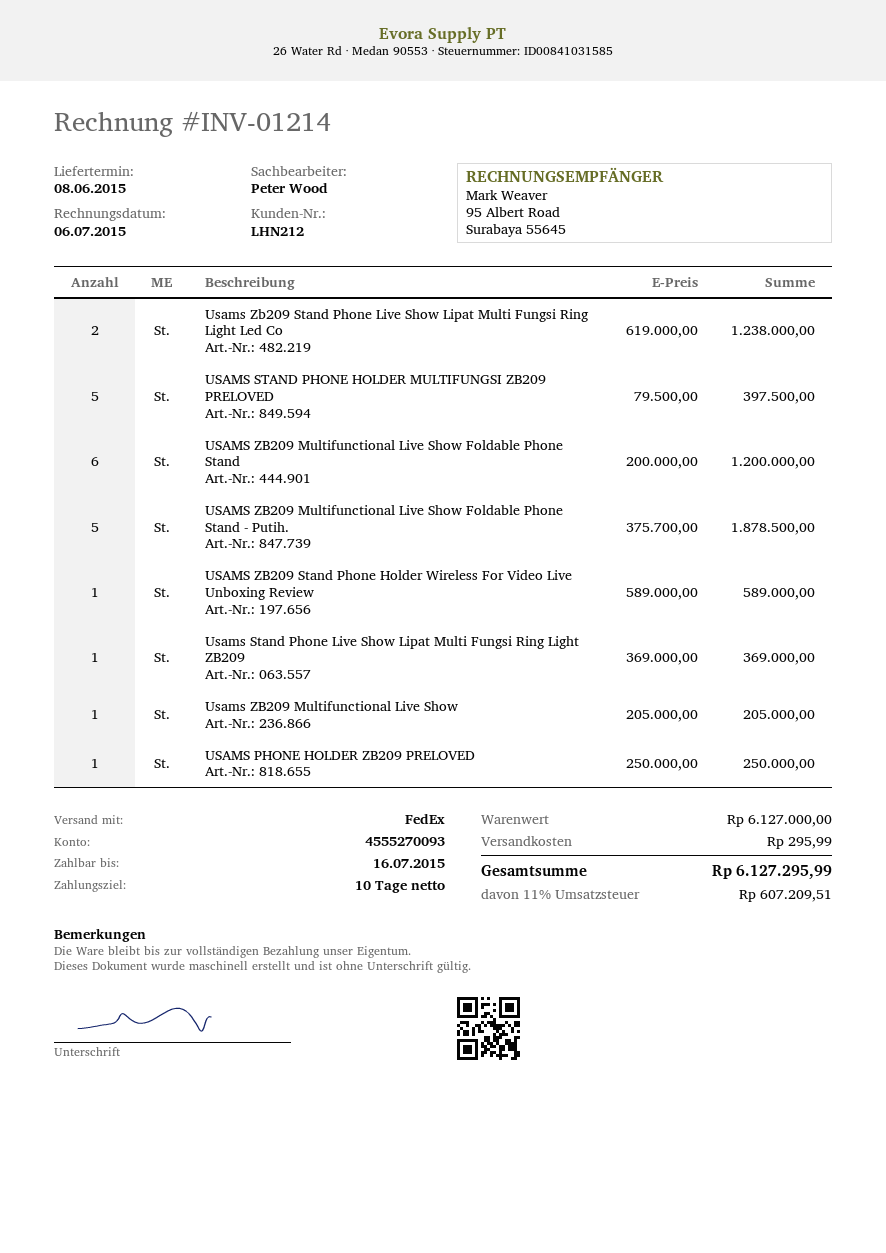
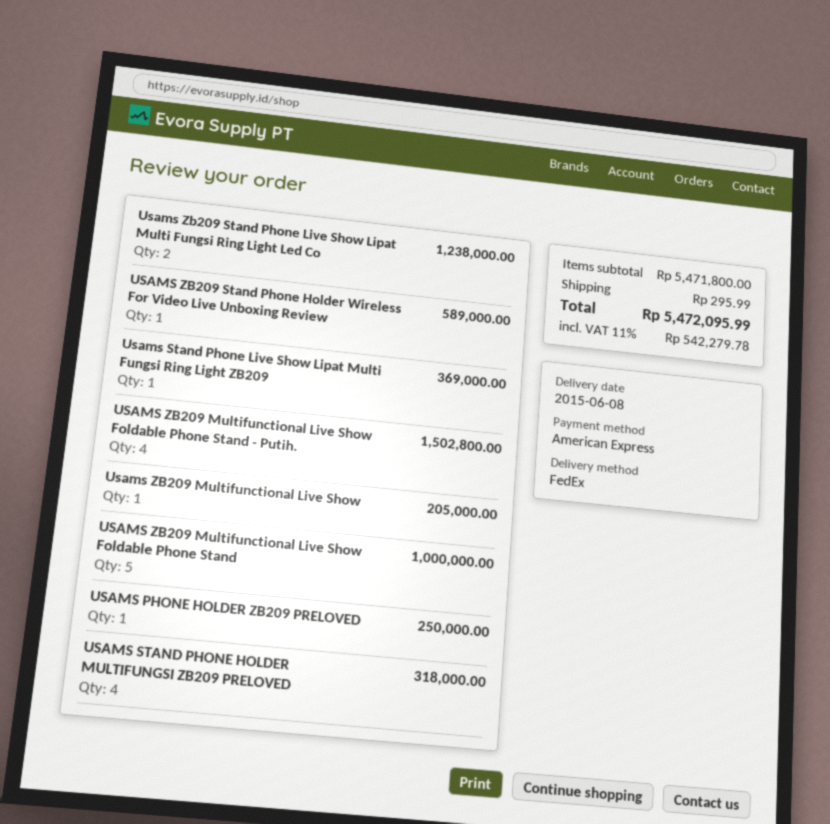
USAMS STAND PHONE HOLDER MULTIFUNGSI ZB209 PRELOVED: 5 for 397500.00 -> 4 for 318000.00
USAMS ZB209 Multifunctional Live Show Foldable Phone Stand: 6 for 1200000.00 -> 5 for 1000000.00
USAMS ZB209 Multifunctional Live Show Foldable Phone Stand - Putih.: 5 for 1878500.00 -> 4 for 1502800.00
subtotal: 6127000.00 -> 5471800.00
tax: 11% = 607209.51 -> 11% = 542279.78
total: 6127295.99 -> 5472095.99

